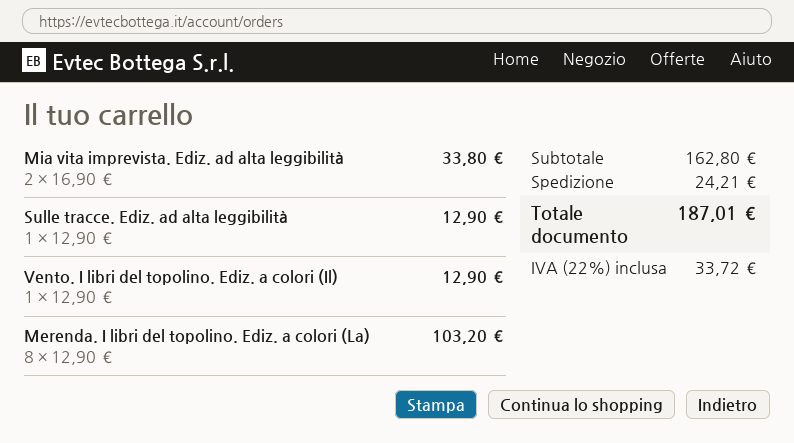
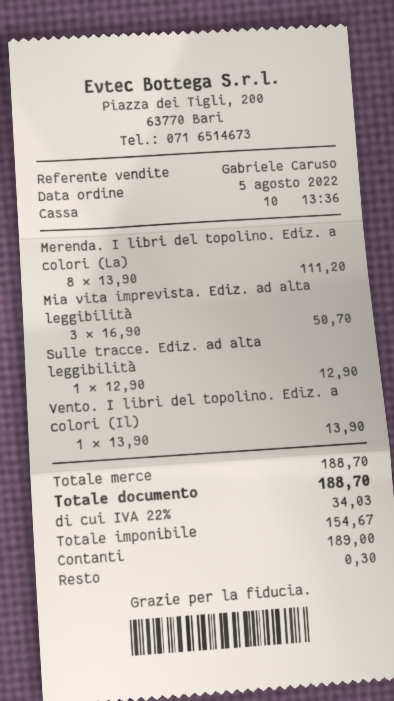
Mia vita imprevista. Ediz. ad alta leggibilità: 2 x 16.90 = 33.80 -> 3 x 16.90 = 50.70
Vento. I libri del topolino. Ediz. a colori (Il): 1 x 12.90 = 12.90 -> 1 x 13.90 = 13.90
Merenda. I libri del topolino. Ediz. a colori (La): 8 x 12.90 = 103.20 -> 8 x 13.90 = 111.20
subtotal: 162.80 -> 188.70
shipping: 24.21 -> none
tax: 22% = 33.72 -> 22% = 34.03
total: 187.01 -> 188.70

